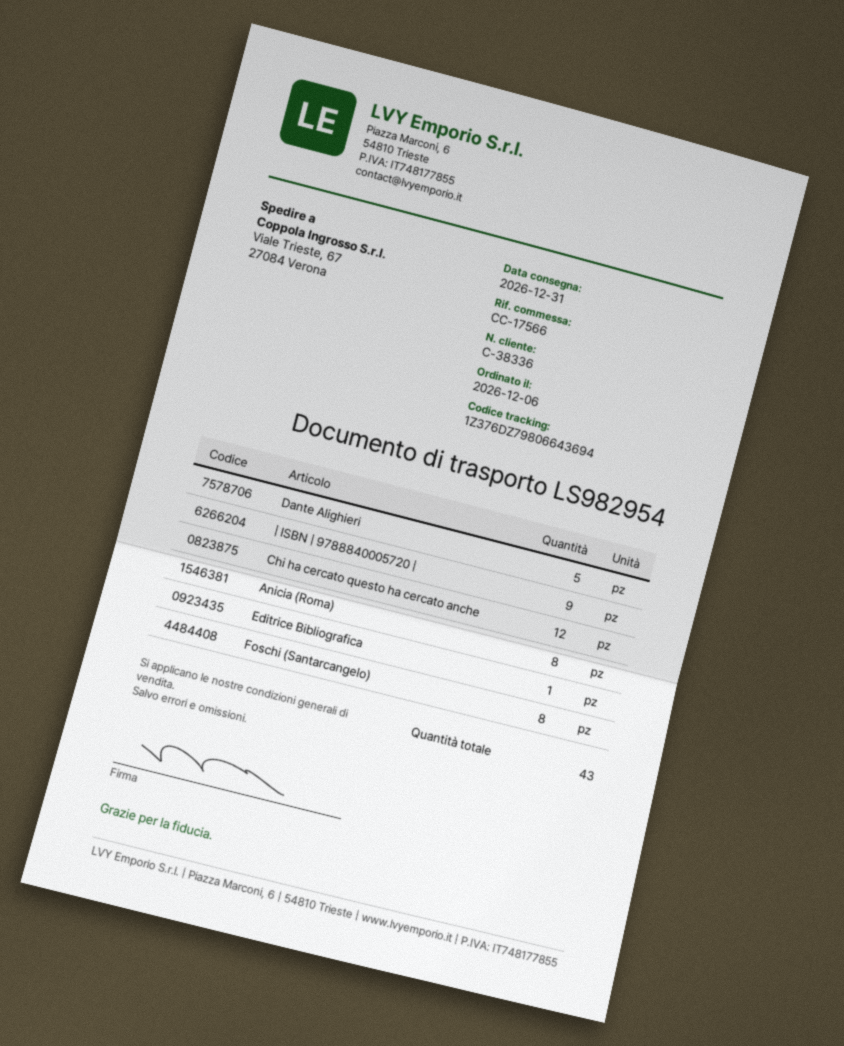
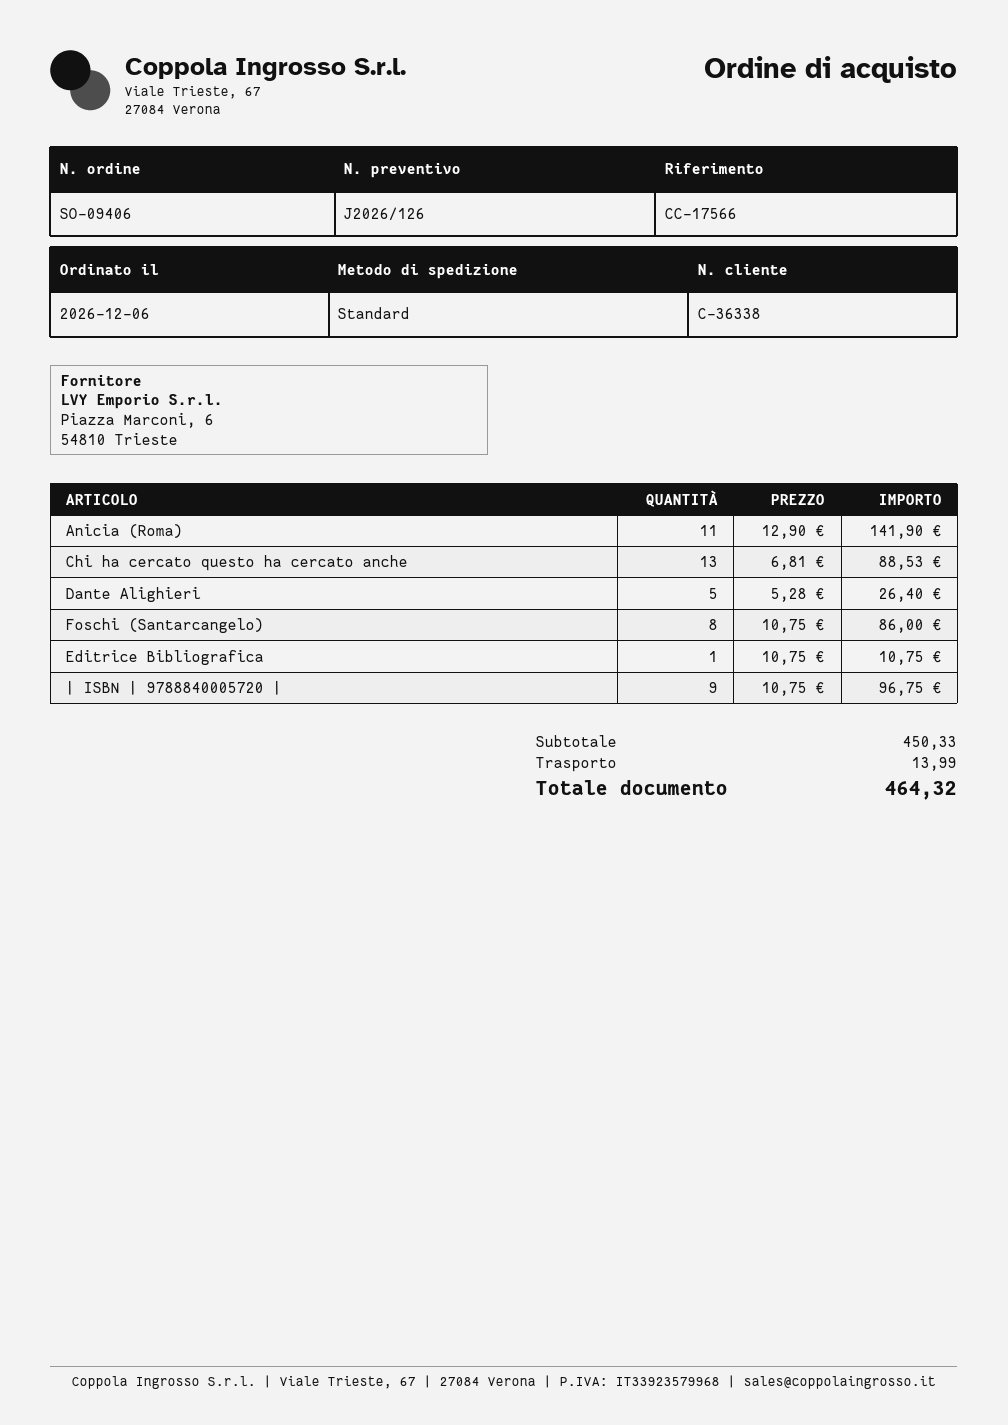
customer number: C-38336 -> C-36338
Chi ha cercato questo ha cercato anche: 12 -> 13
Anicia (Roma): 8 -> 11

